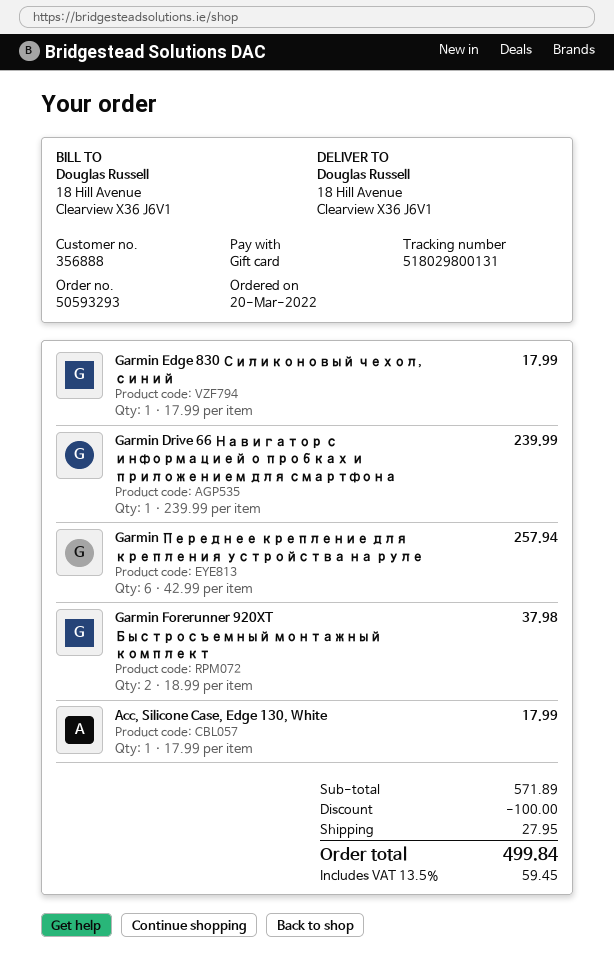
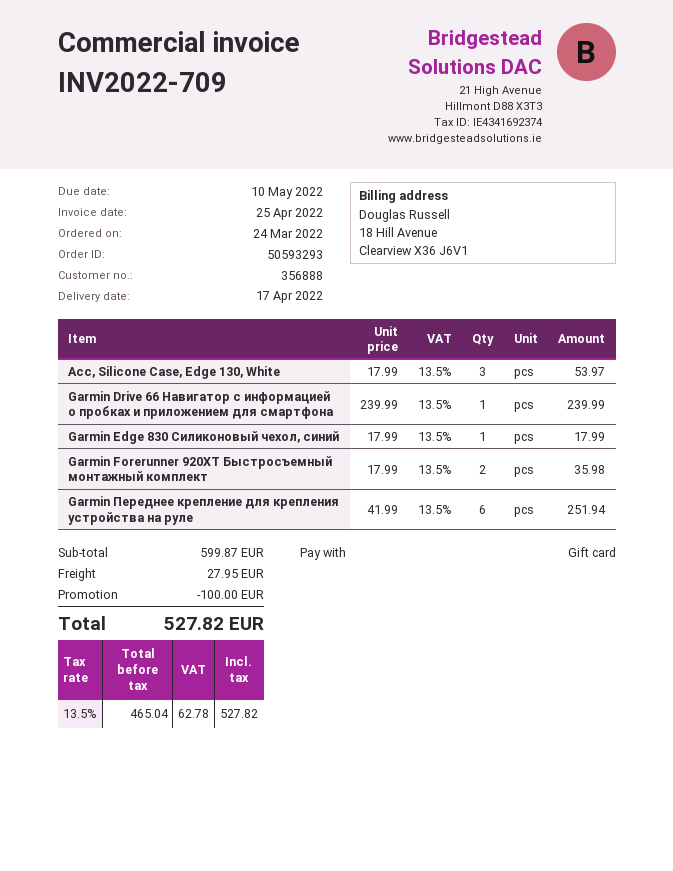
order date: 2022-03-20 -> 2022-03-24
Garmin Переднее крепление для крепления устройства на руле: 6 x 42.99 = 257.94 -> 6 x 41.99 = 251.94
Garmin Forerunner 920XT Быстросъемный монтажный комплект: 2 x 18.99 = 37.98 -> 2 x 17.99 = 35.98
Acc, Silicone Case, Edge 130, White: 1 x 17.99 = 17.99 -> 3 x 17.99 = 53.97
subtotal: 571.89 -> 599.87
tax: 13.5% = 59.45 -> 13.5% = 62.78
total: 499.84 -> 527.82

